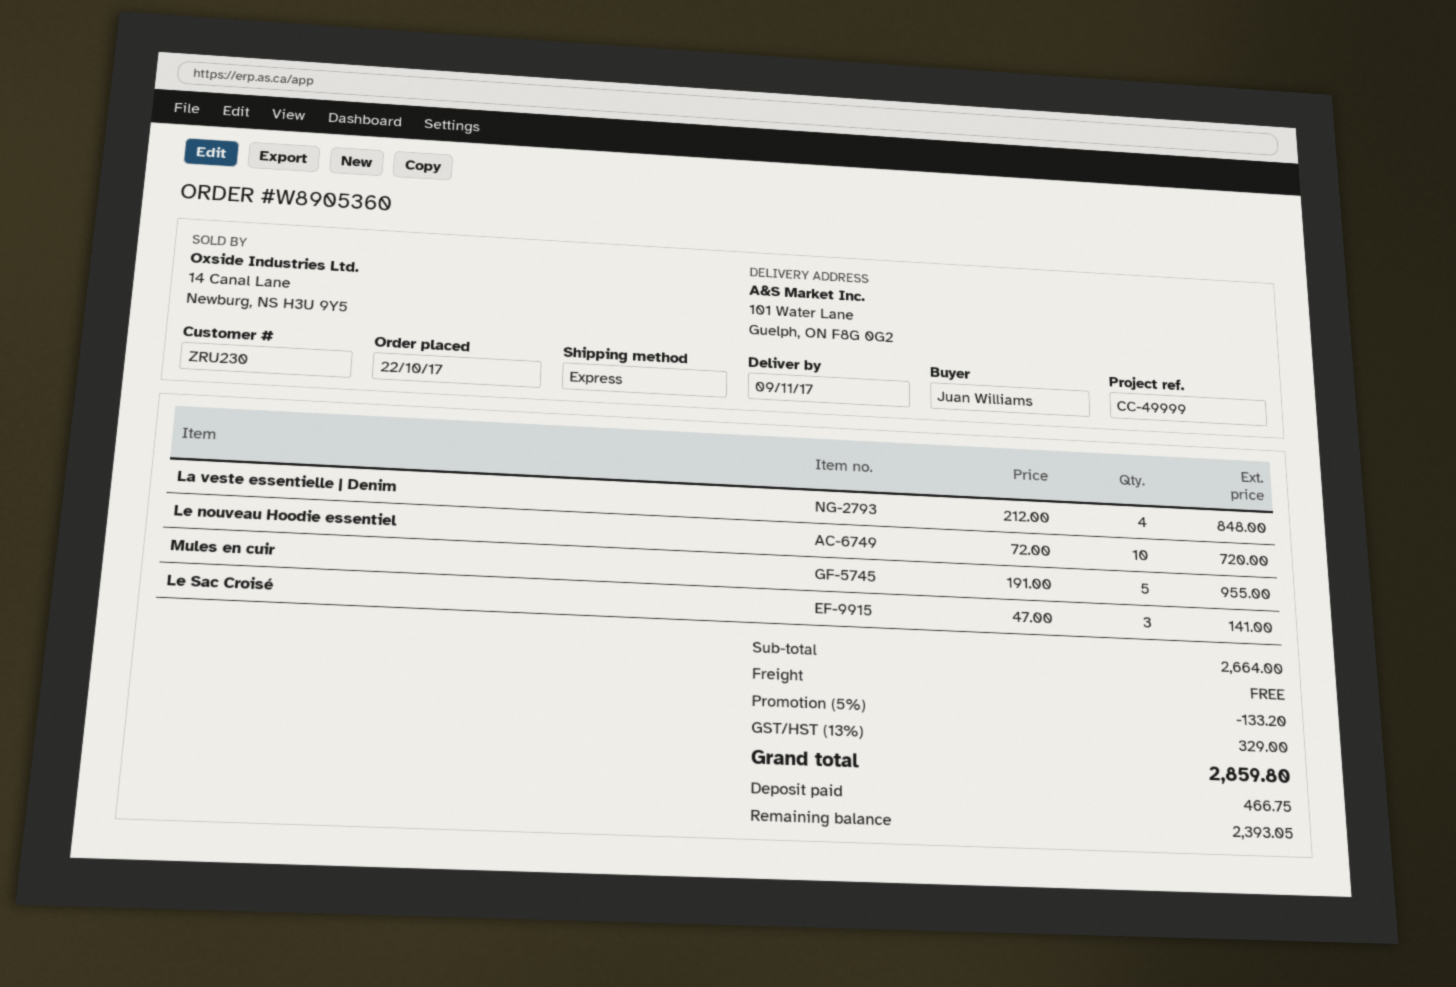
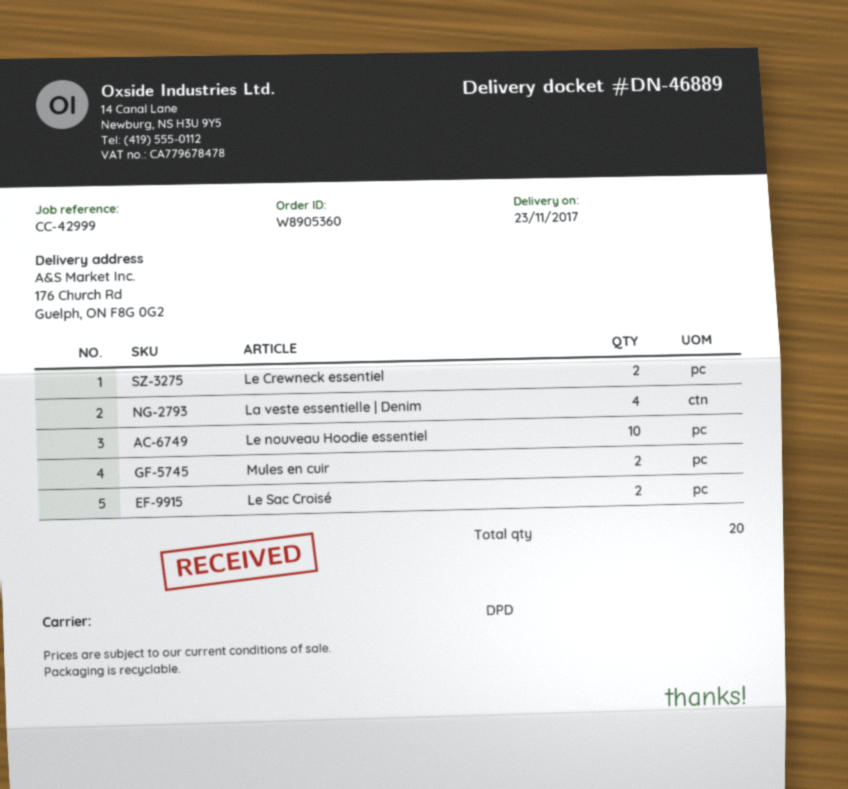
delivery date: 2017-11-09 -> 2017-11-23
reference: CC-49999 -> CC-42999
shipping method: express -> DPD
ship to: 101 Water Lane, Guelph, ON F8G 0G2 -> 176 Church Rd, Guelph, ON F8G 0G2
Mules en cuir: 5 -> 2
Le Sac Croisé: 3 -> 2
Le Crewneck essentiel: none -> 2

